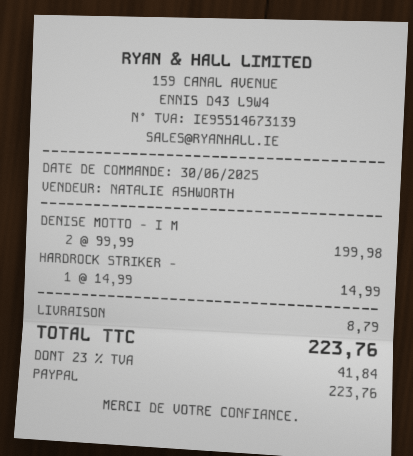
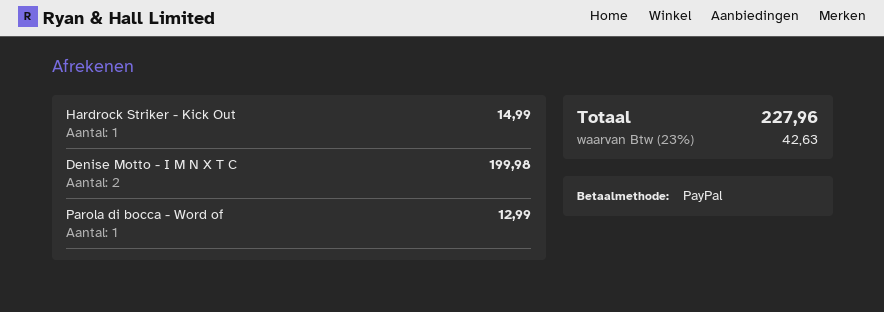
Parola di bocca - Word of: none -> 1 for 12.99
shipping: 8.79 -> none
tax: 23% = 41.84 -> 23% = 42.63
total: 223.76 -> 227.96

